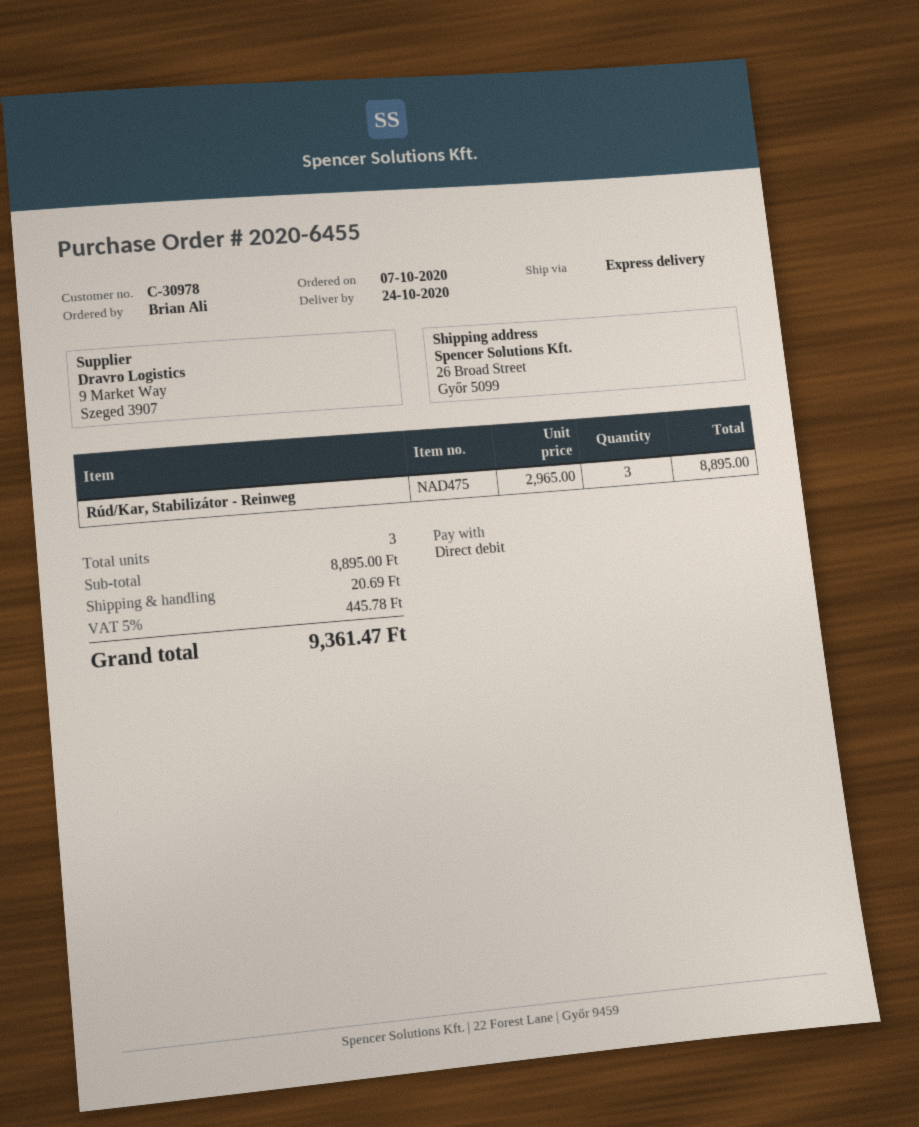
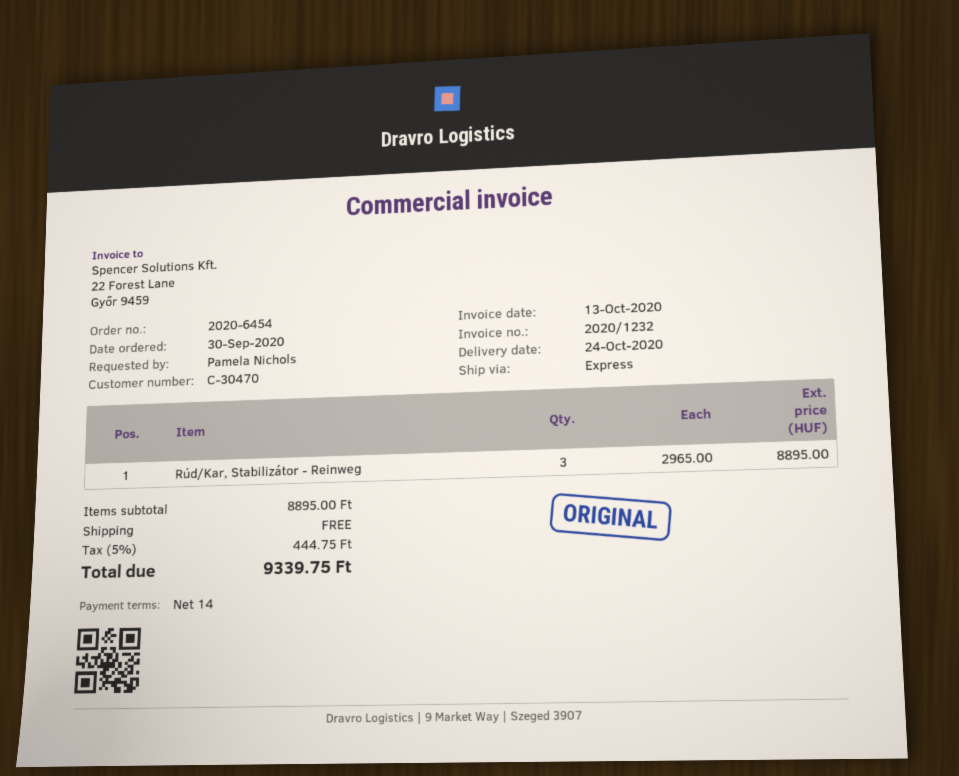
order number: 2020-6455 -> 2020-6454
order date: 2020-10-07 -> 2020-09-30
customer number: C-30978 -> C-30470
ordered by: Brian Ali -> Pamela Nichols
shipping: 20.69 -> 0.00
tax: 5% = 445.78 -> 5% = 444.75
total: 9361.47 -> 9339.75

